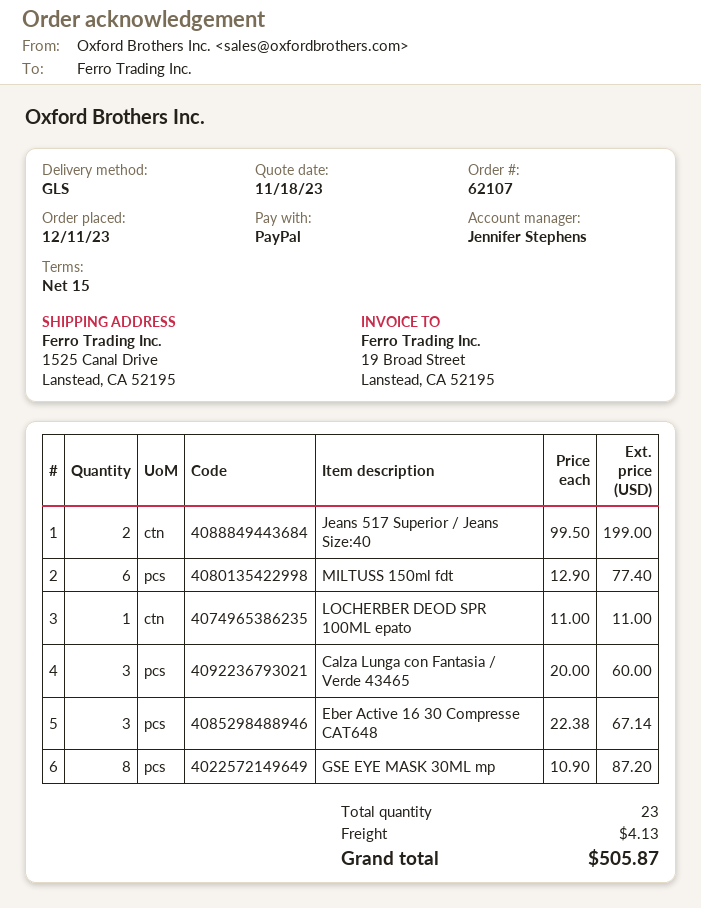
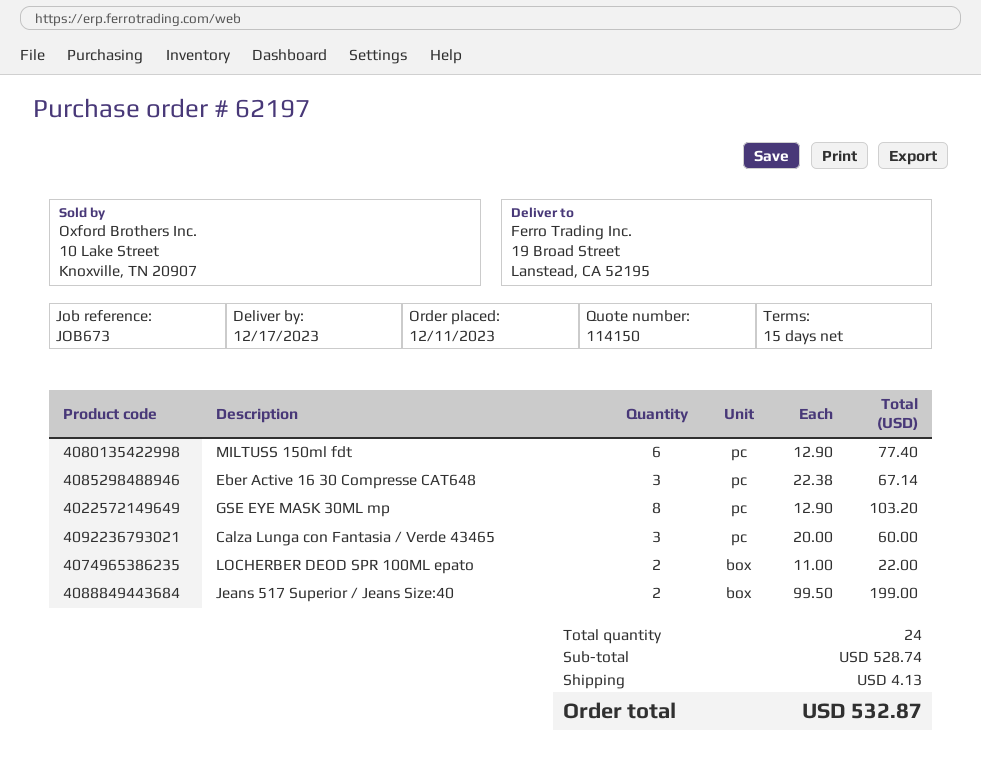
order number: 62107 -> 62197
ship to: 1525 Canal Drive, Lanstead, CA 52195 -> 19 Broad Street, Lanstead, CA 52195
LOCHERBER DEOD SPR 100ML epato: 1 x 11.00 = 11.00 -> 2 x 11.00 = 22.00
GSE EYE MASK 30ML mp: 8 x 10.90 = 87.20 -> 8 x 12.90 = 103.20
total quantity: 23 -> 24
total: 505.87 -> 532.87

